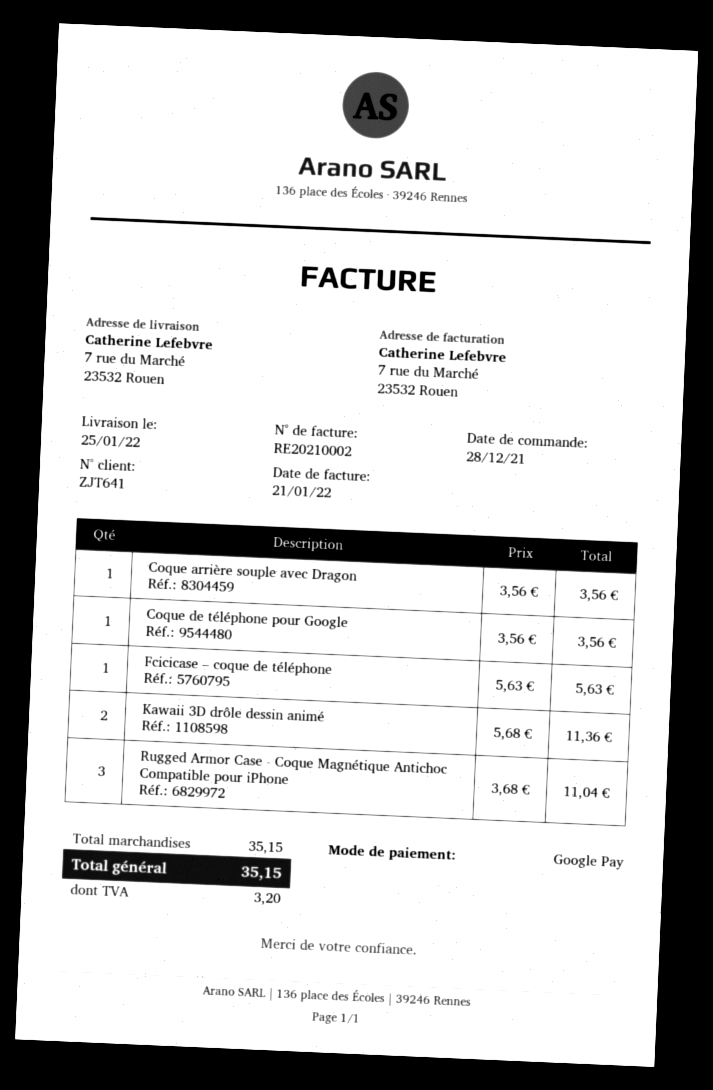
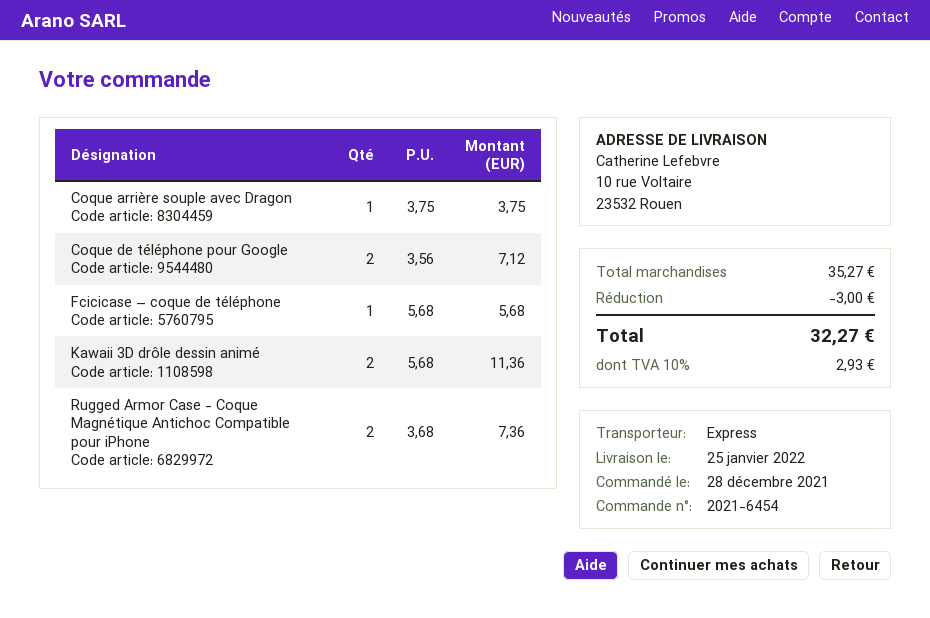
ship to: 7 rue du Marché, 23532 Rouen -> 10 rue Voltaire, 23532 Rouen
Coque arrière souple avec Dragon: 1 x 3.56 = 3.56 -> 1 x 3.75 = 3.75
Coque de téléphone pour Google: 1 x 3.56 = 3.56 -> 2 x 3.56 = 7.12
Fcicicase – coque de téléphone: 1 x 5.63 = 5.63 -> 1 x 5.68 = 5.68
Rugged Armor Case - Coque Magnétique Antichoc Compatible pour iPhone: 3 x 3.68 = 11.04 -> 2 x 3.68 = 7.36
subtotal: 35.15 -> 35.27
discount: none -> 3.00
tax: 3.20 -> 2.93
total: 35.15 -> 32.27

